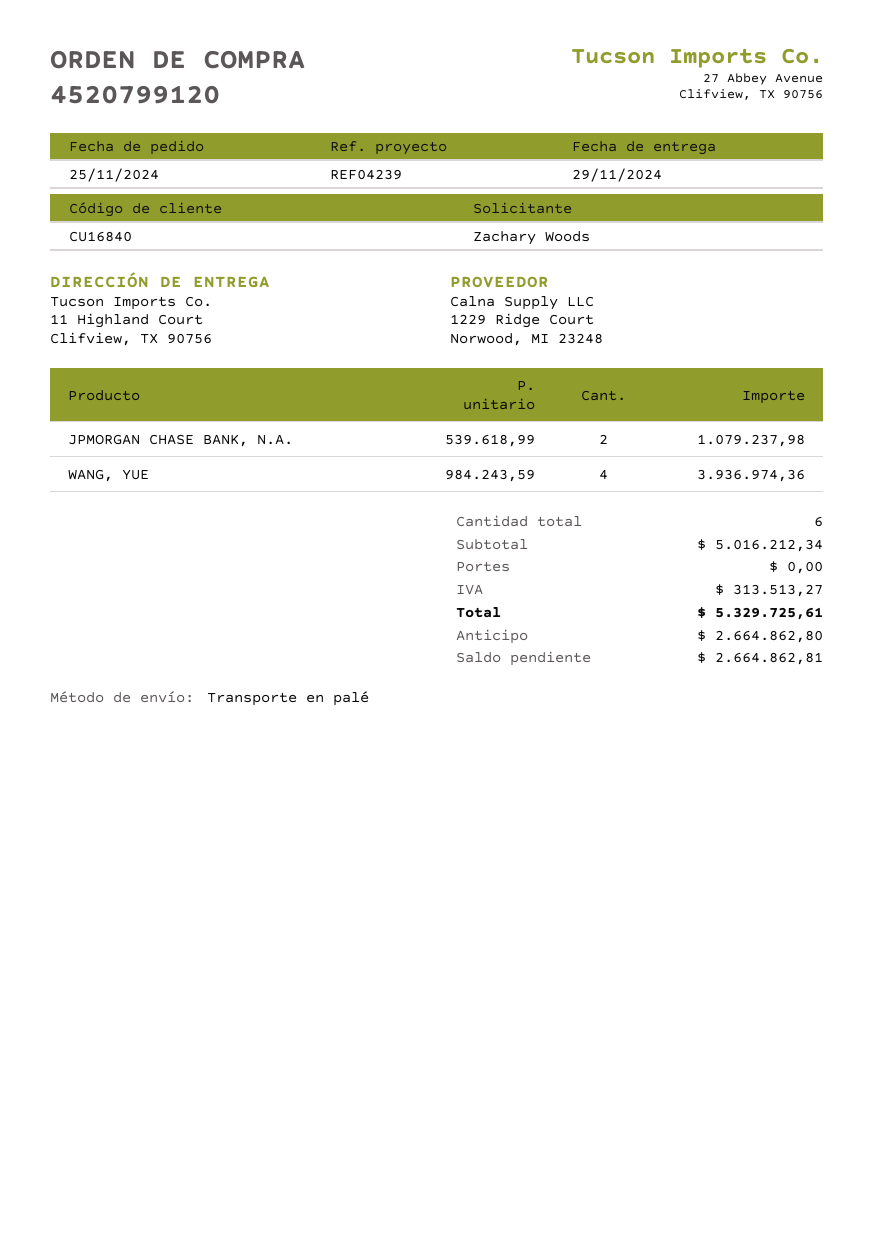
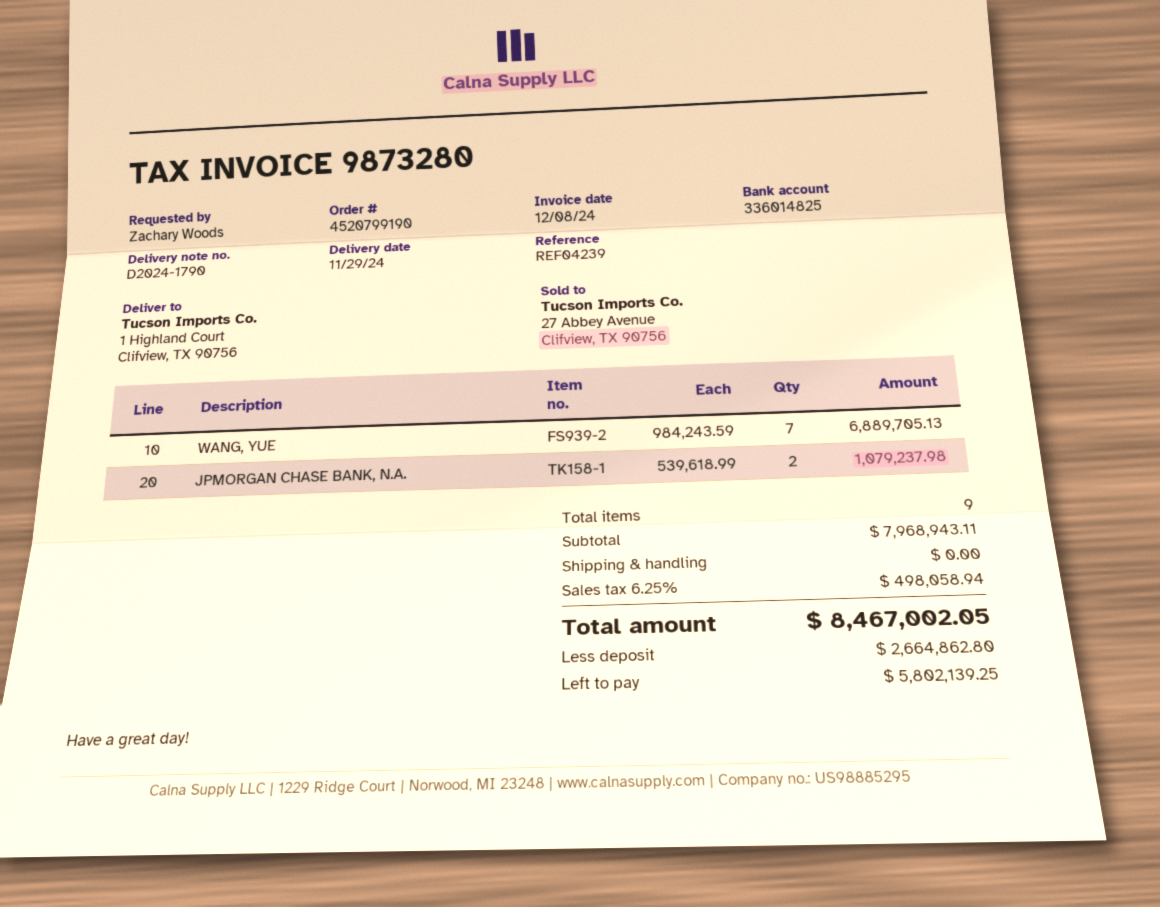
order number: 4520799120 -> 4520799190
ship to: 11 Highland Court, Clifview, TX 90756 -> 1 Highland Court, Clifview, TX 90756
WANG, YUE: 4 x 984243.59 = 3936974.36 -> 7 x 984243.59 = 6889705.13
total quantity: 6 -> 9
subtotal: 5016212.34 -> 7968943.11
tax: 313513.27 -> 498058.94
total: 5329725.61 -> 8467002.05
balance: 2664862.81 -> 5802139.25

